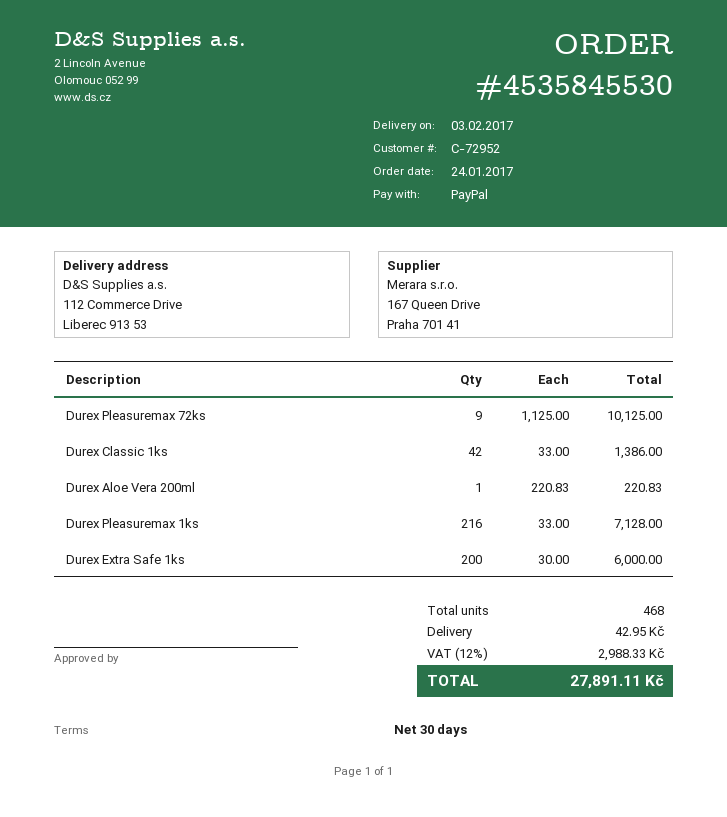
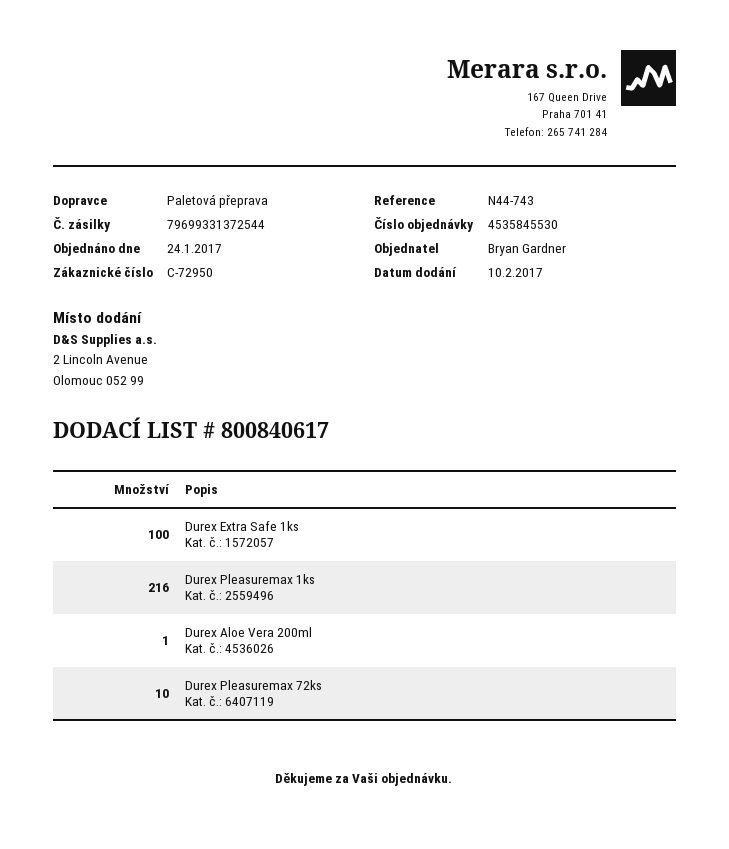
delivery date: 2017-02-03 -> 2017-02-10
customer number: C-72952 -> C-72950
ship to: 112 Commerce Drive, Liberec 913 53 -> 2 Lincoln Avenue, Olomouc 052 99
Durex Pleasuremax 72ks: 9 -> 10
Durex Classic 1ks: 42 -> none
Durex Extra Safe 1ks: 200 -> 100

